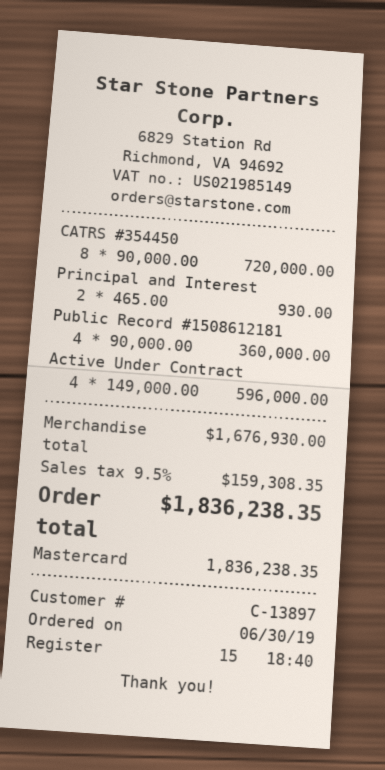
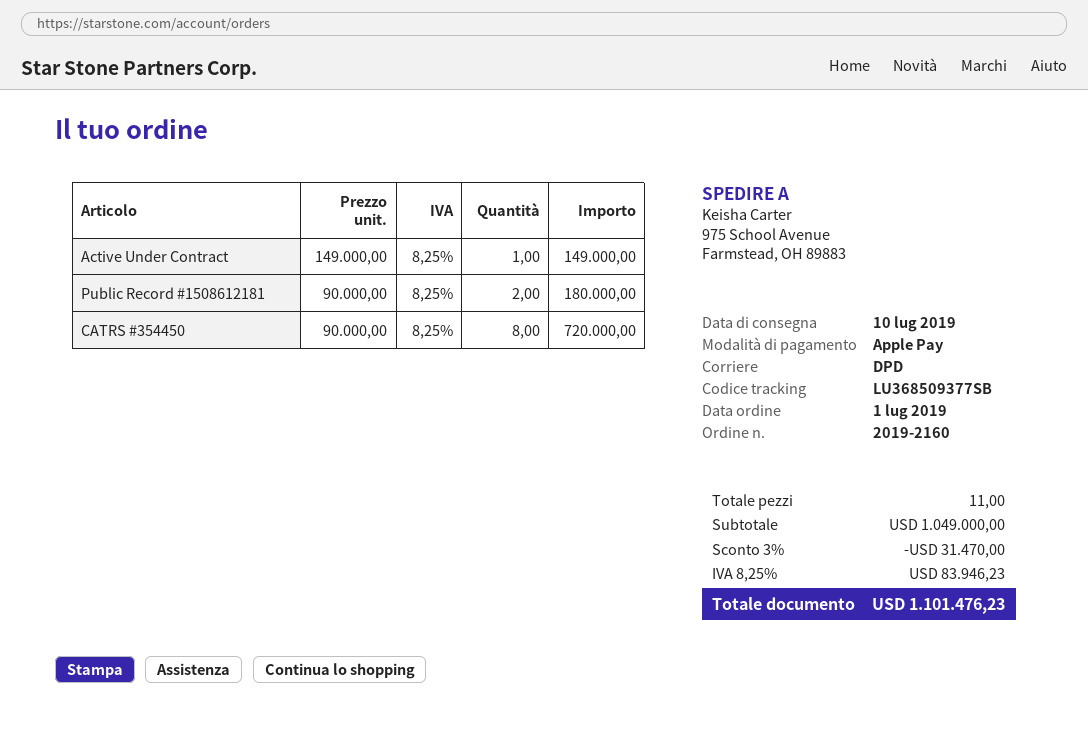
order date: 2019-06-30 -> 2019-07-01
payment method: Mastercard -> Apple Pay
Principal and Interest: 2 x 465.00 = 930.00 -> none
Public Record #1508612181: 4 x 90000.00 = 360000.00 -> 2 x 90000.00 = 180000.00
Active Under Contract: 4 x 149000.00 = 596000.00 -> 1 x 149000.00 = 149000.00
subtotal: 1676930.00 -> 1049000.00
discount: none -> 3% = 31470.00
tax: 9.5% = 159308.35 -> 8.25% = 83946.23
total: 1836238.35 -> 1101476.23

